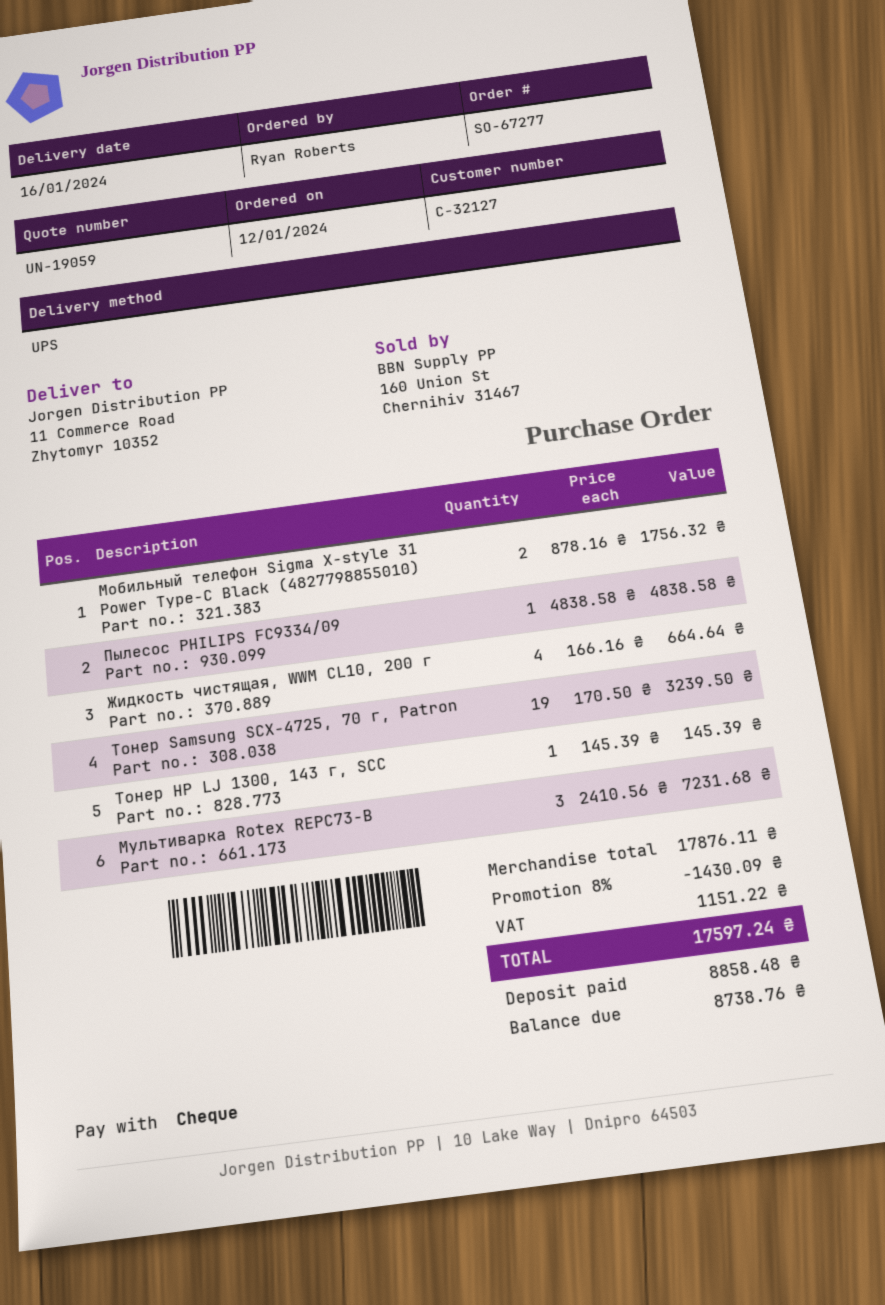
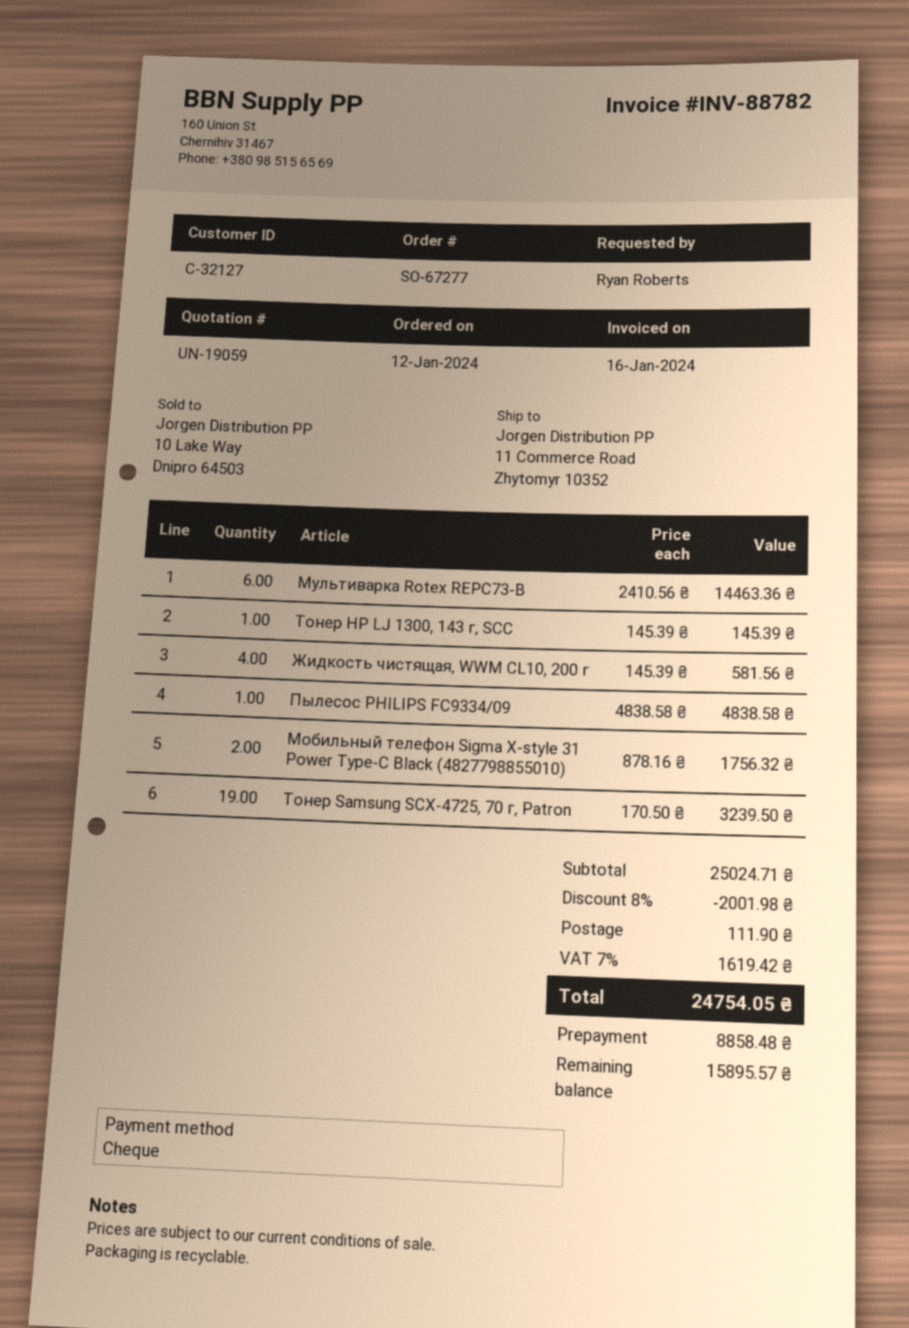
Жидкость чистящая, WWM CL10, 200 г: 4 x 166.16 = 664.64 -> 4 x 145.39 = 581.56
Мультиварка Rotex REPC73-B: 3 x 2410.56 = 7231.68 -> 6 x 2410.56 = 14463.36
subtotal: 17876.11 -> 25024.71
discount: 8% = 1430.09 -> 8% = 2001.98
shipping: none -> 111.90
tax: 1151.22 -> 1619.42
total: 17597.24 -> 24754.05
balance: 8738.76 -> 15895.57

